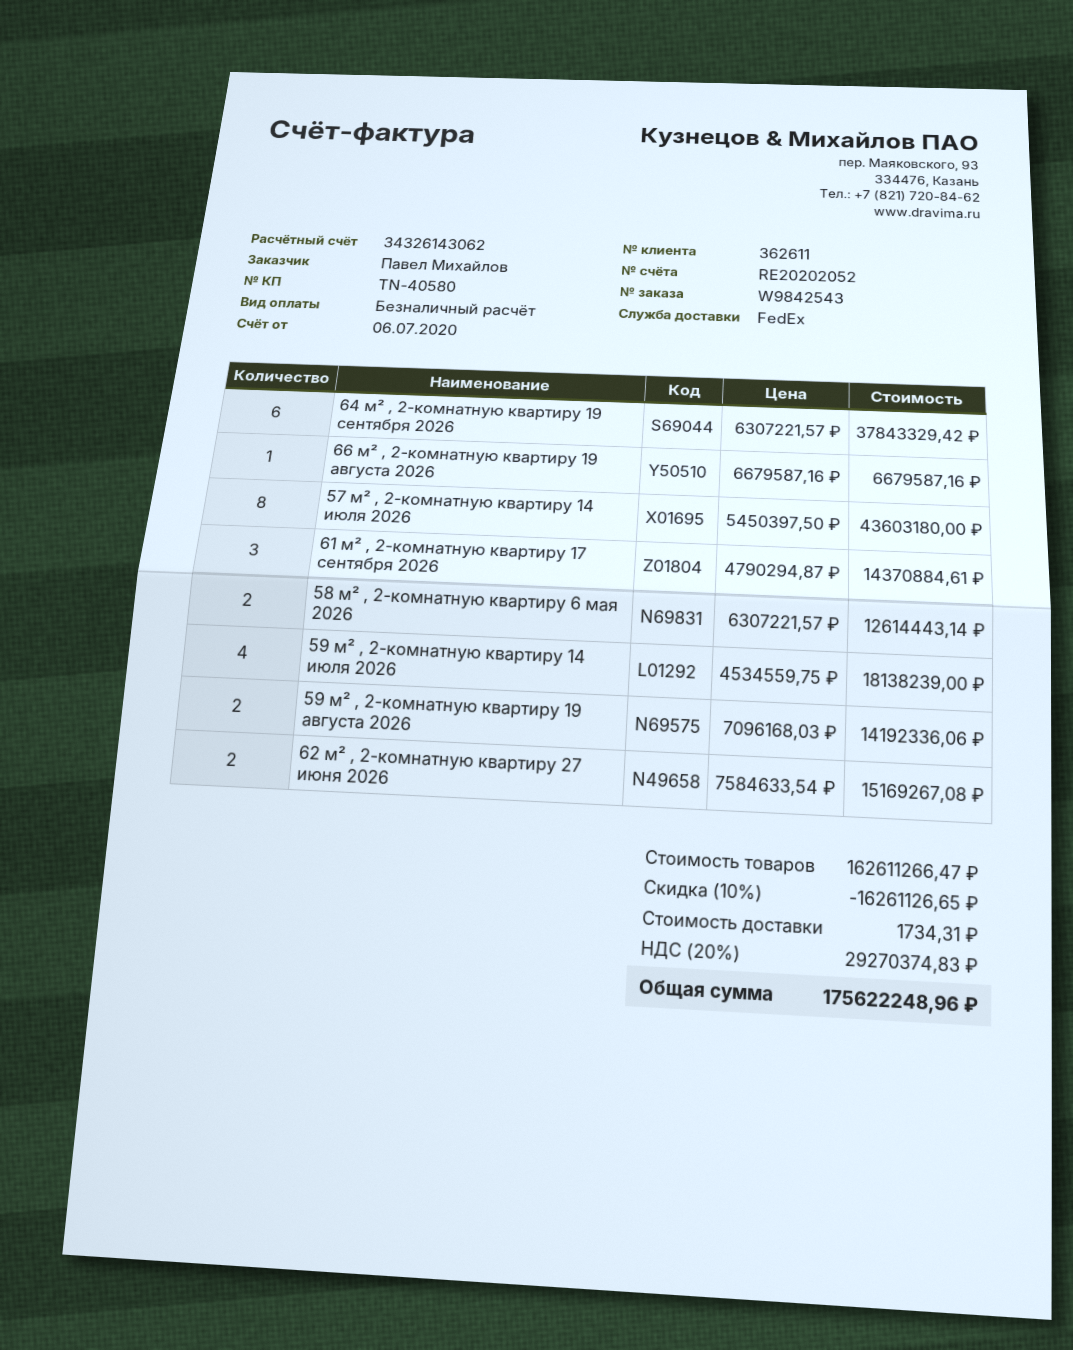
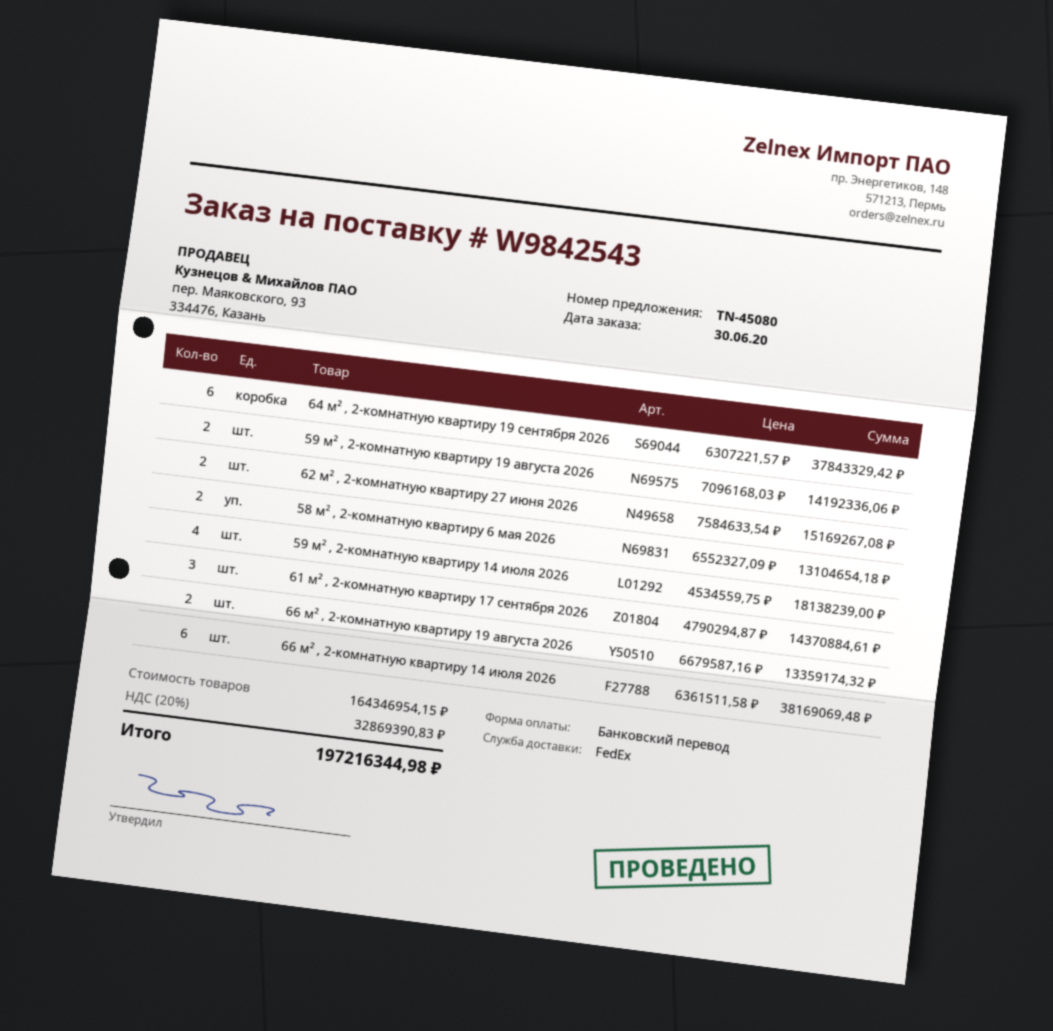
quote number: TN-40580 -> TN-45080
66 м² , 2-комнатную квартиру 19 августа 2026: 1 x 6679587.16 = 6679587.16 -> 2 x 6679587.16 = 13359174.32
57 м² , 2-комнатную квартиру 14 июля 2026: 8 x 5450397.50 = 43603180.00 -> none
58 м² , 2-комнатную квартиру 6 мая 2026: 2 x 6307221.57 = 12614443.14 -> 2 x 6552327.09 = 13104654.18
66 м² , 2-комнатную квартиру 14 июля 2026: none -> 6 x 6361511.58 = 38169069.48
subtotal: 162611266.47 -> 164346954.15
discount: 10% = 16261126.65 -> none
shipping: 1734.31 -> none
tax: 20% = 29270374.83 -> 20% = 32869390.83
total: 175622248.96 -> 197216344.98

